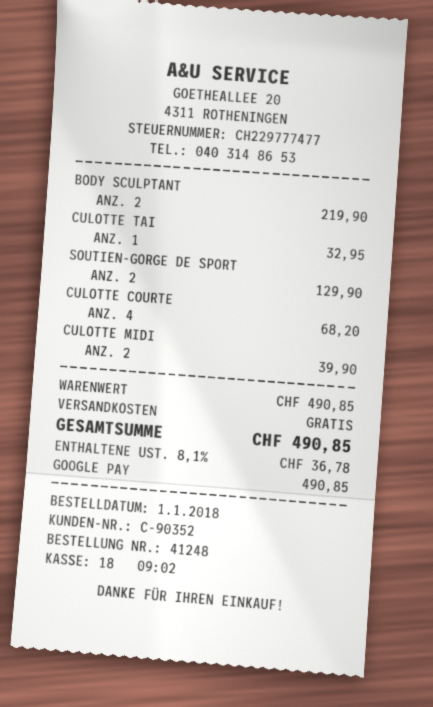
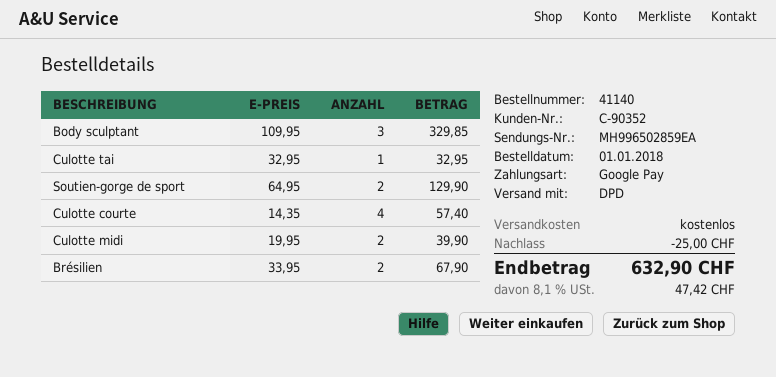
order number: 41248 -> 41140
BODY SCULPTANT: 2 for 219.90 -> 3 for 329.85
CULOTTE COURTE: 4 for 68.20 -> 4 for 57.40
Brésilien: none -> 2 for 67.90
discount: none -> 25.00
tax: 8.1% = 36.78 -> 8.1% = 47.42
total: 490.85 -> 632.90

